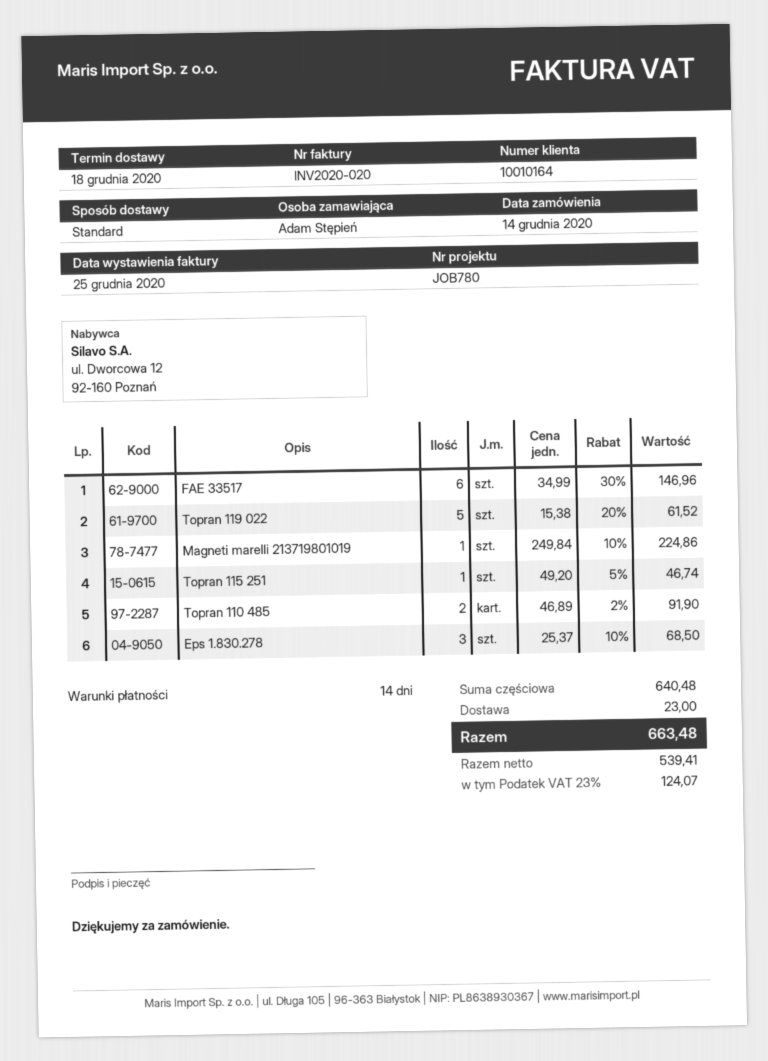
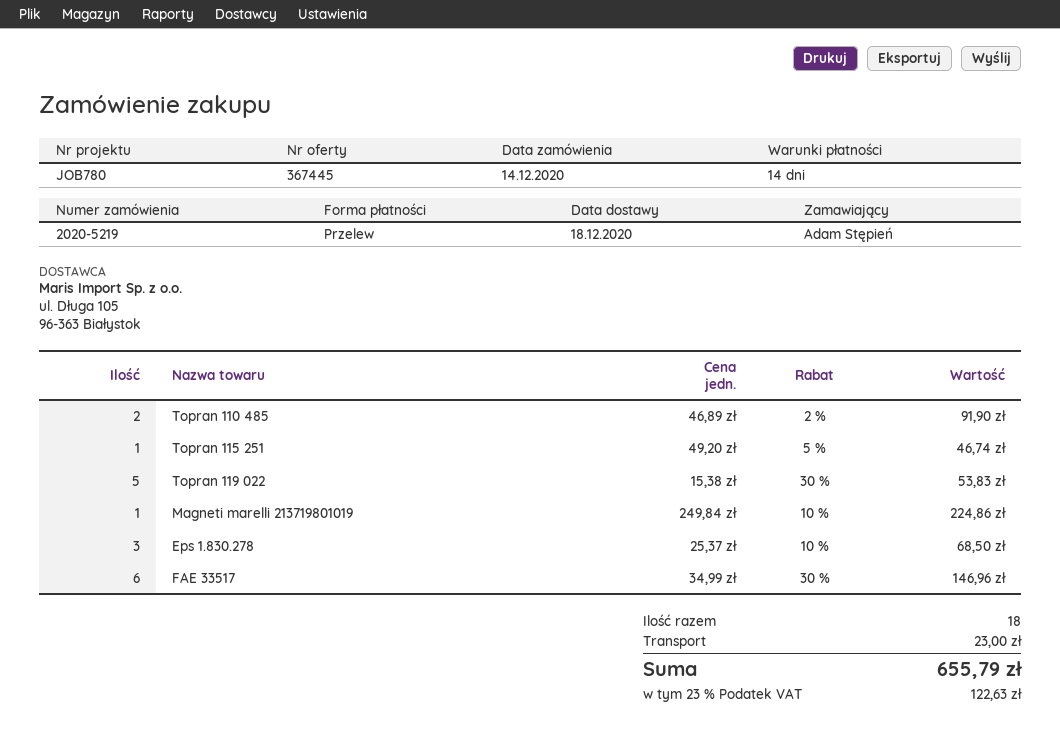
Topran 119 022: 5 x 15.38 - 20% = 61.52 -> 5 x 15.38 - 30% = 53.83
tax: 23% = 124.07 -> 23% = 122.63
total: 663.48 -> 655.79

